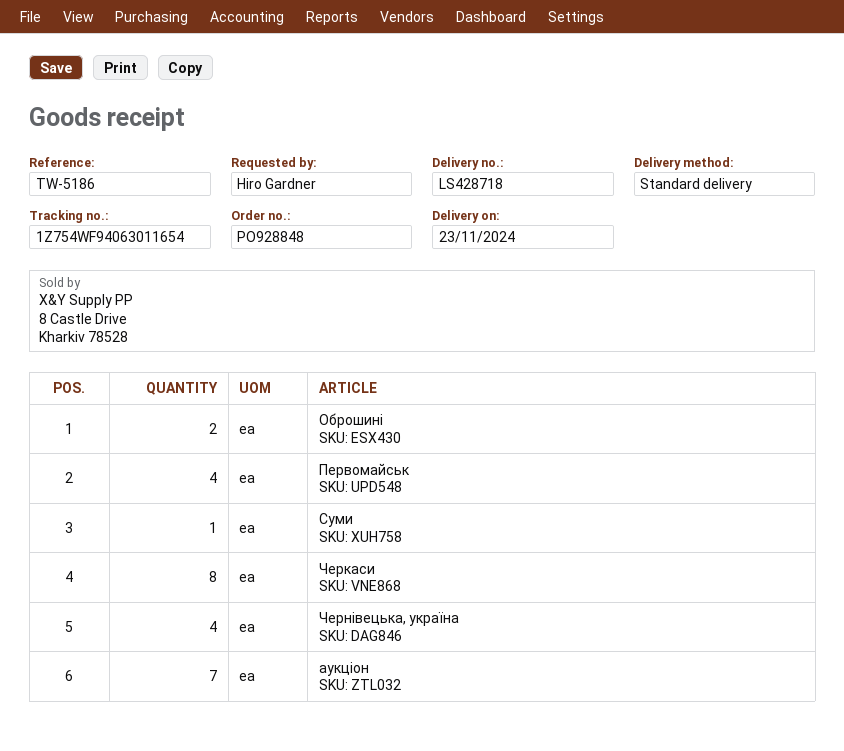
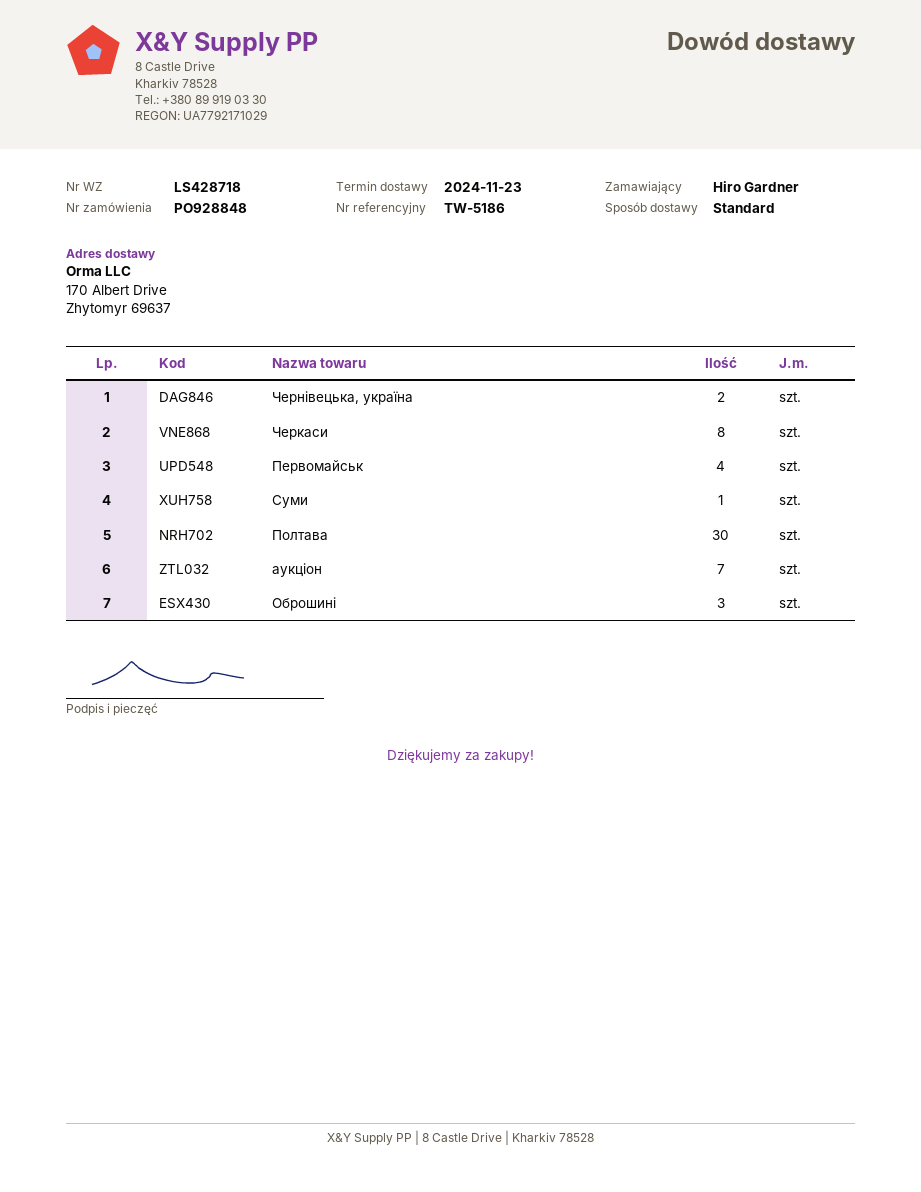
Оброшині: 2 -> 3
Чернівецька, україна: 4 -> 2
Полтава: none -> 30

